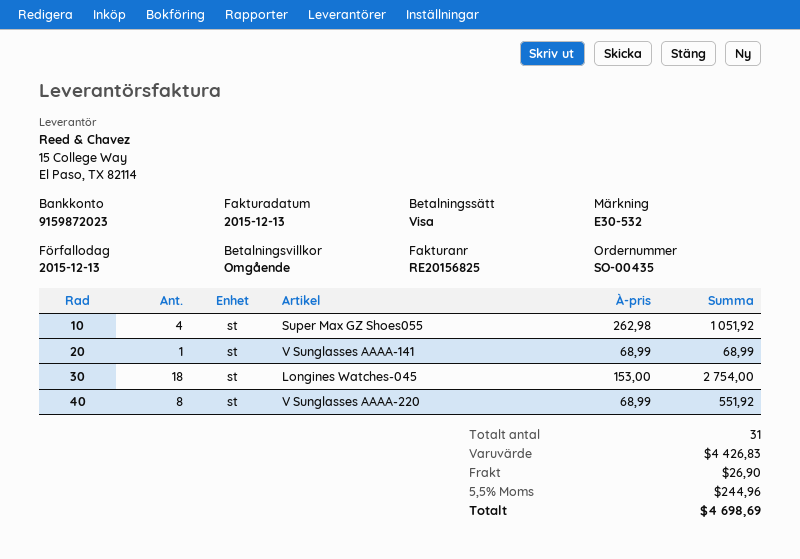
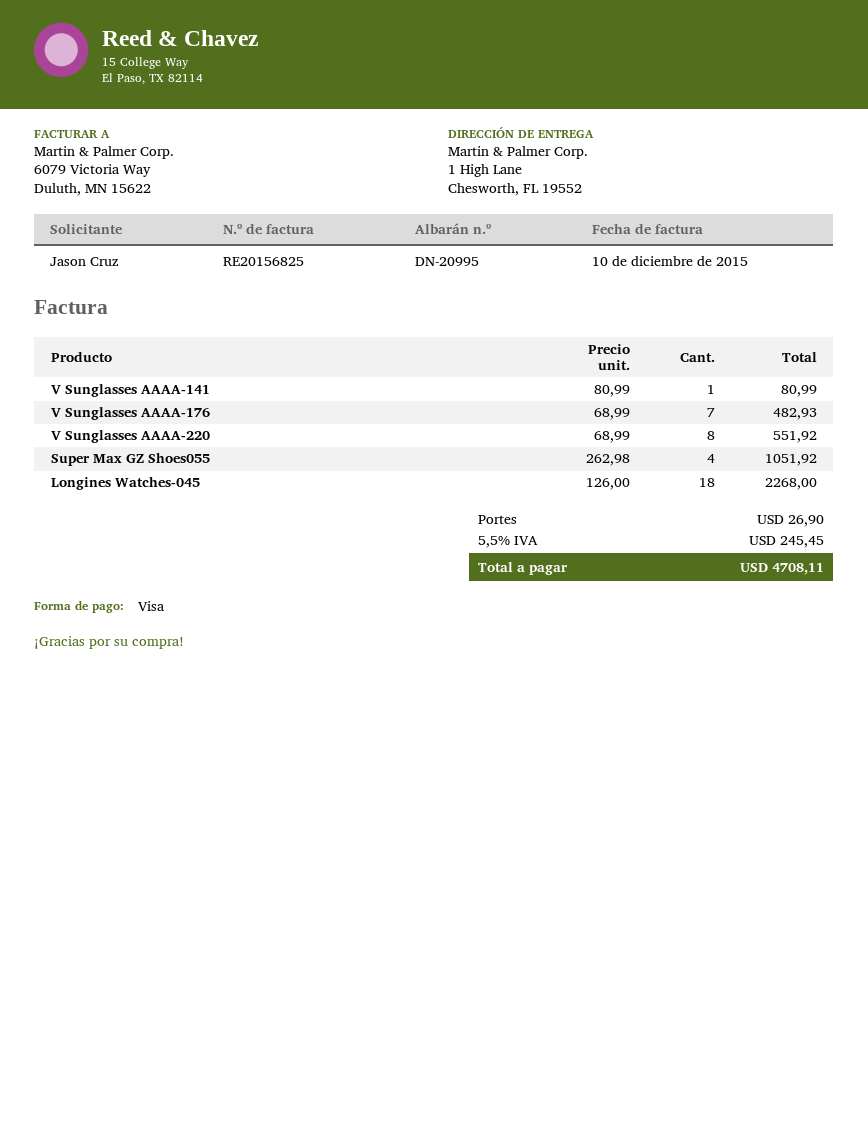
invoice date: 2015-12-13 -> 2015-12-10
V Sunglasses AAAA-141: 1 x 68.99 = 68.99 -> 1 x 80.99 = 80.99
Longines Watches-045: 18 x 153.00 = 2754.00 -> 18 x 126.00 = 2268.00
V Sunglasses AAAA-176: none -> 7 x 68.99 = 482.93
tax: 5.5% = 244.96 -> 5.5% = 245.45
total: 4698.69 -> 4708.11

